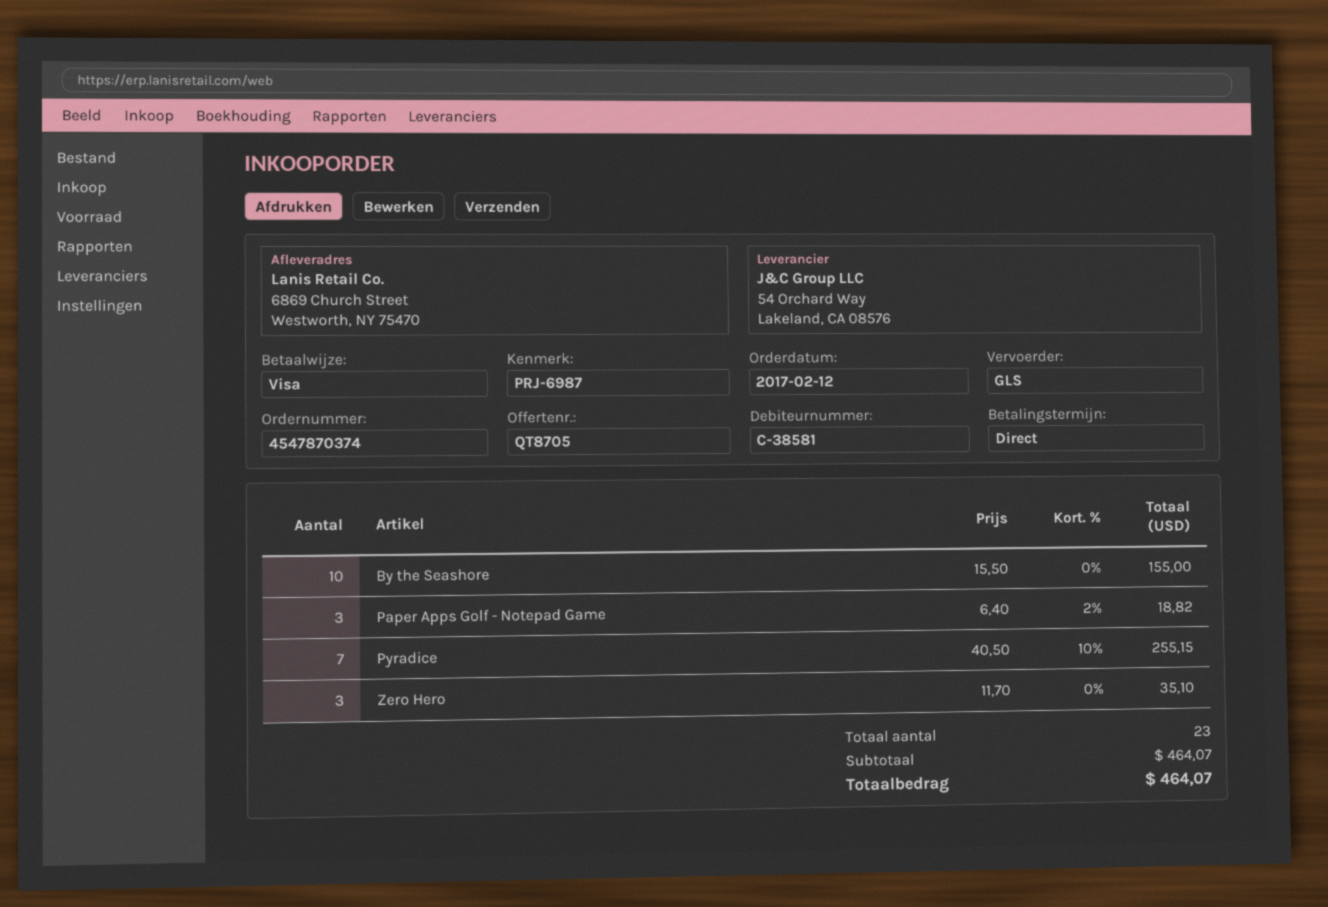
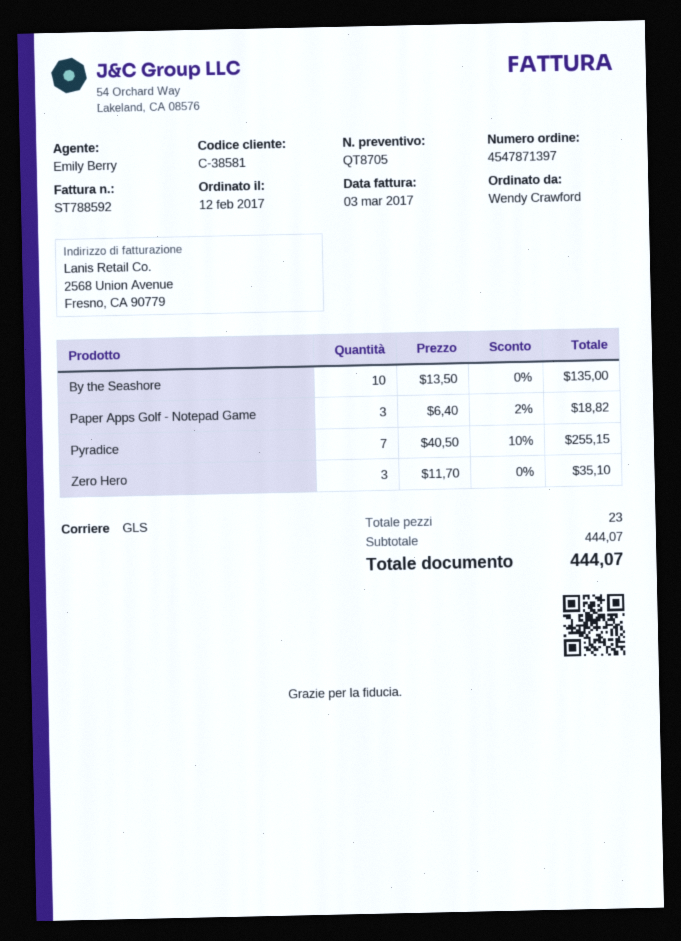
order number: 4547870374 -> 4547871397
By the Seashore: 10 x 15.50 = 155.00 -> 10 x 13.50 = 135.00
subtotal: 464.07 -> 444.07
total: 464.07 -> 444.07

